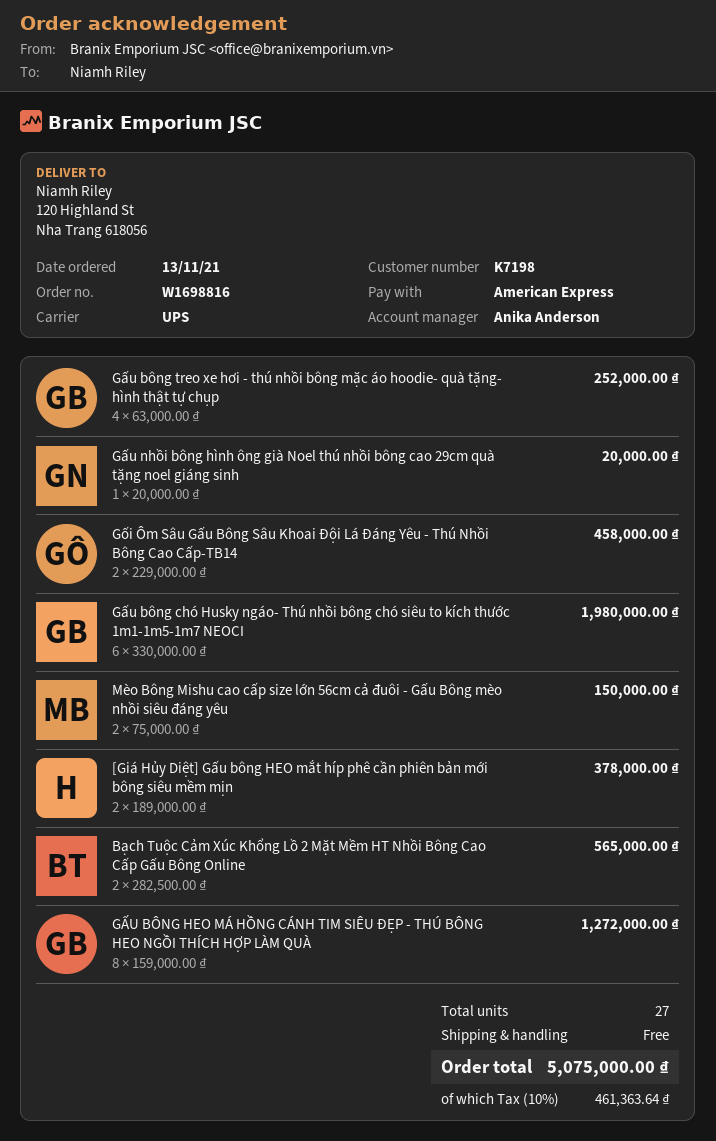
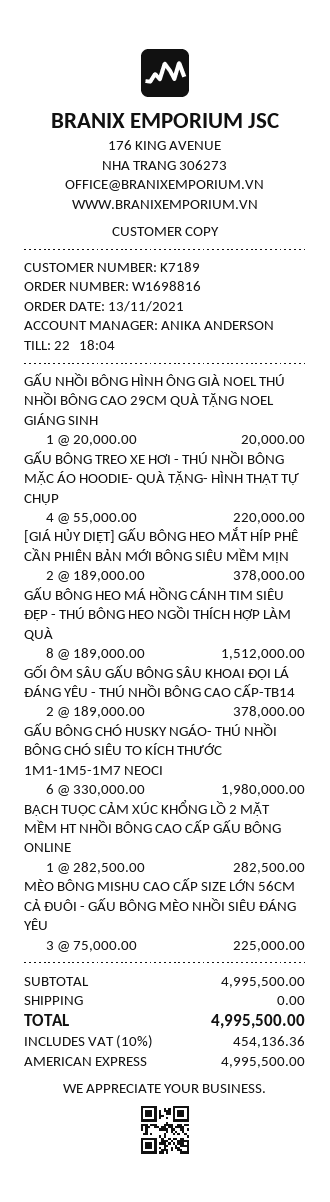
customer number: K7198 -> K7189
Gấu bông treo xe hơi - thú nhồi bông mặc áo hoodie- quà tặng- hình thật tự chụp: 4 x 63000.00 = 252000.00 -> 4 x 55000.00 = 220000.00
Gối Ôm Sâu Gấu Bông Sâu Khoai Đội Lá Đáng Yêu - Thú Nhồi Bông Cao Cấp-TB14: 2 x 229000.00 = 458000.00 -> 2 x 189000.00 = 378000.00
Mèo Bông Mishu cao cấp size lớn 56cm cả đuôi - Gấu Bông mèo nhồi siêu đáng yêu: 2 x 75000.00 = 150000.00 -> 3 x 75000.00 = 225000.00
Bạch Tuộc Cảm Xúc Khổng Lồ 2 Mặt Mềm HT Nhồi Bông Cao Cấp Gấu Bông Online: 2 x 282500.00 = 565000.00 -> 1 x 282500.00 = 282500.00
GẤU BÔNG HEO MÁ HỒNG CÁNH TIM SIÊU ĐẸP - THÚ BÔNG HEO NGỒI THÍCH HỢP LÀM QUÀ: 8 x 159000.00 = 1272000.00 -> 8 x 189000.00 = 1512000.00
tax: 10% = 461363.64 -> 10% = 454136.36
total: 5075000.00 -> 4995500.00

